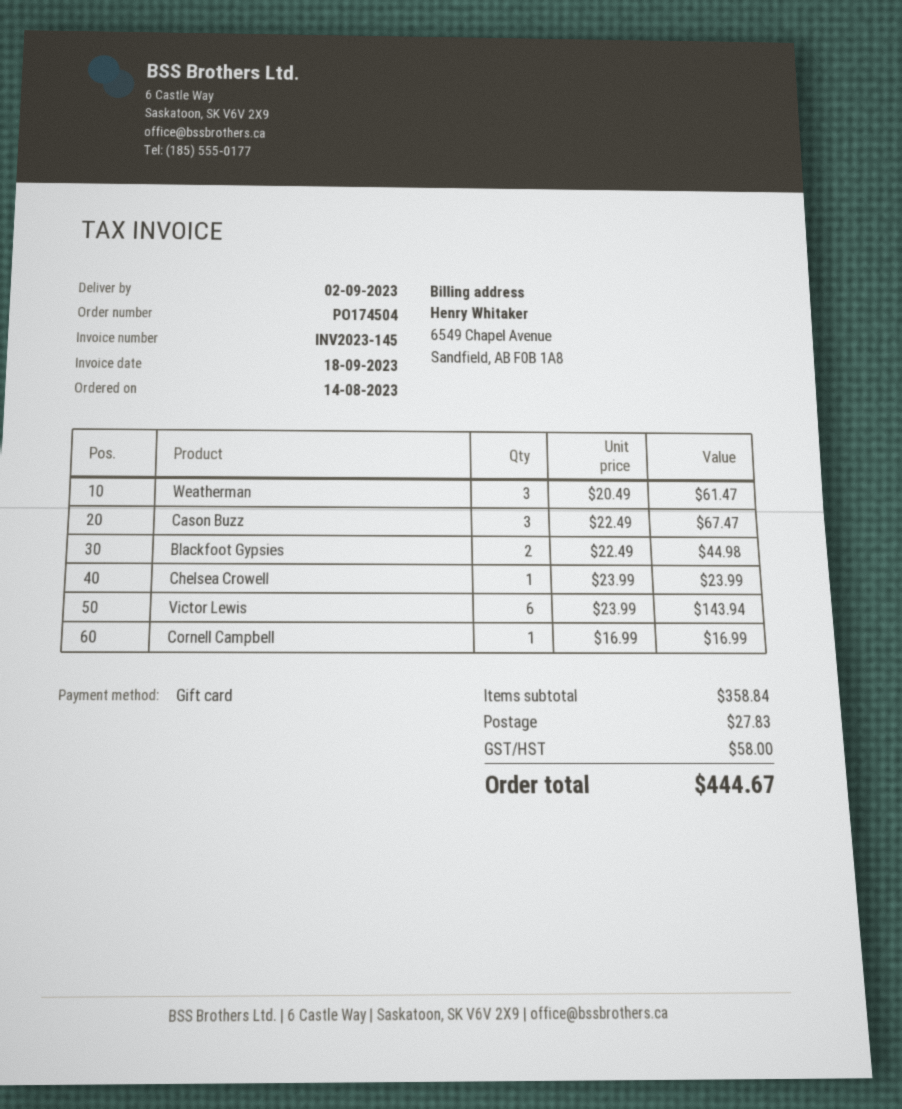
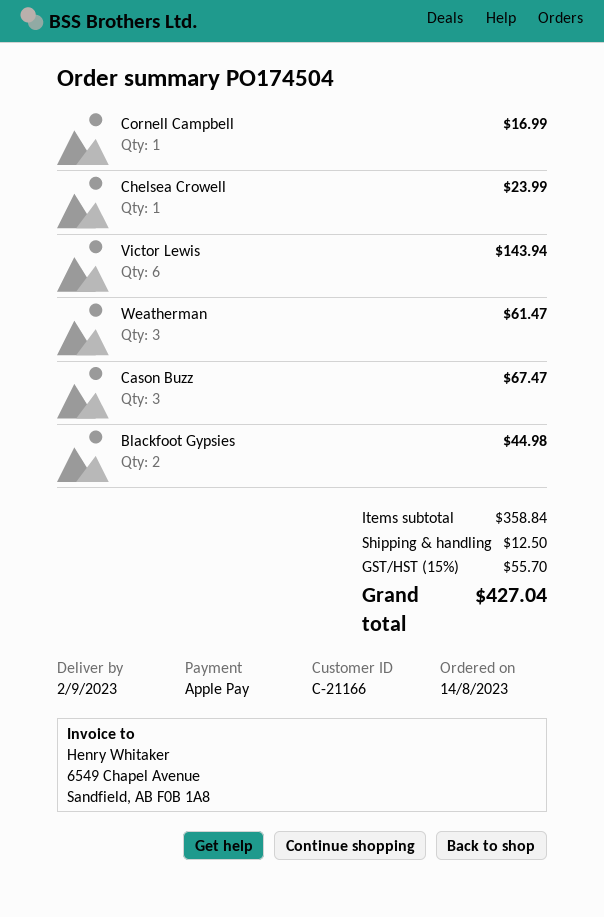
payment method: gift card -> Apple Pay
shipping: 27.83 -> 12.50
tax: 58.00 -> 55.70
total: 444.67 -> 427.04

